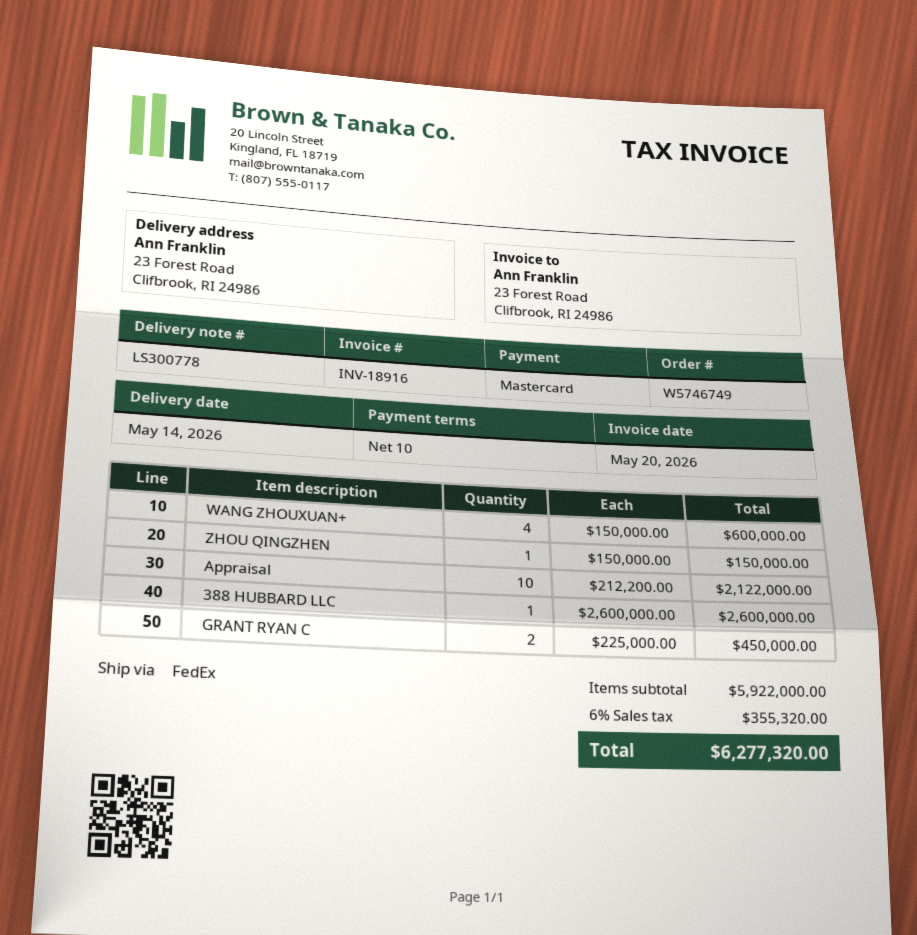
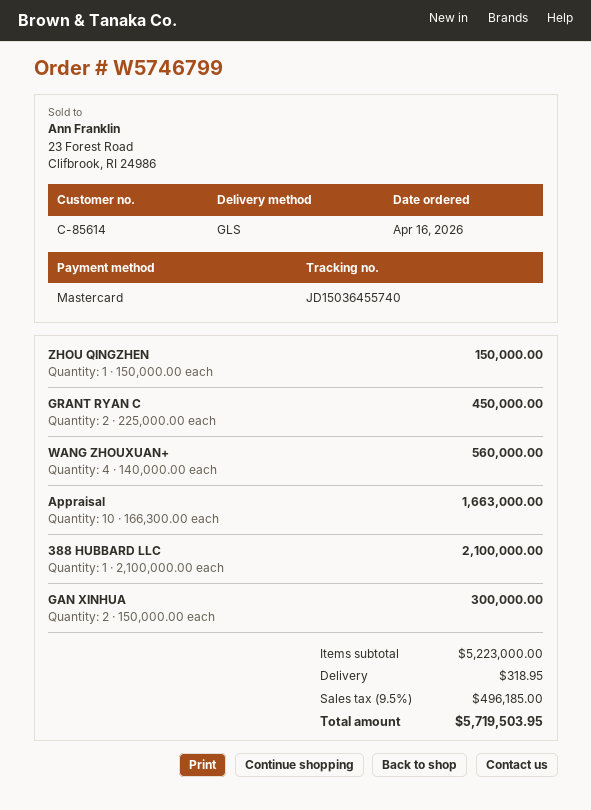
order number: W5746749 -> W5746799
shipping method: FedEx -> GLS
WANG ZHOUXUAN+: 4 x 150000.00 = 600000.00 -> 4 x 140000.00 = 560000.00
Appraisal: 10 x 212200.00 = 2122000.00 -> 10 x 166300.00 = 1663000.00
388 HUBBARD LLC: 1 x 2600000.00 = 2600000.00 -> 1 x 2100000.00 = 2100000.00
GAN XINHUA: none -> 2 x 150000.00 = 300000.00
subtotal: 5922000.00 -> 5223000.00
shipping: none -> 318.95
tax: 6% = 355320.00 -> 9.5% = 496185.00
total: 6277320.00 -> 5719503.95

